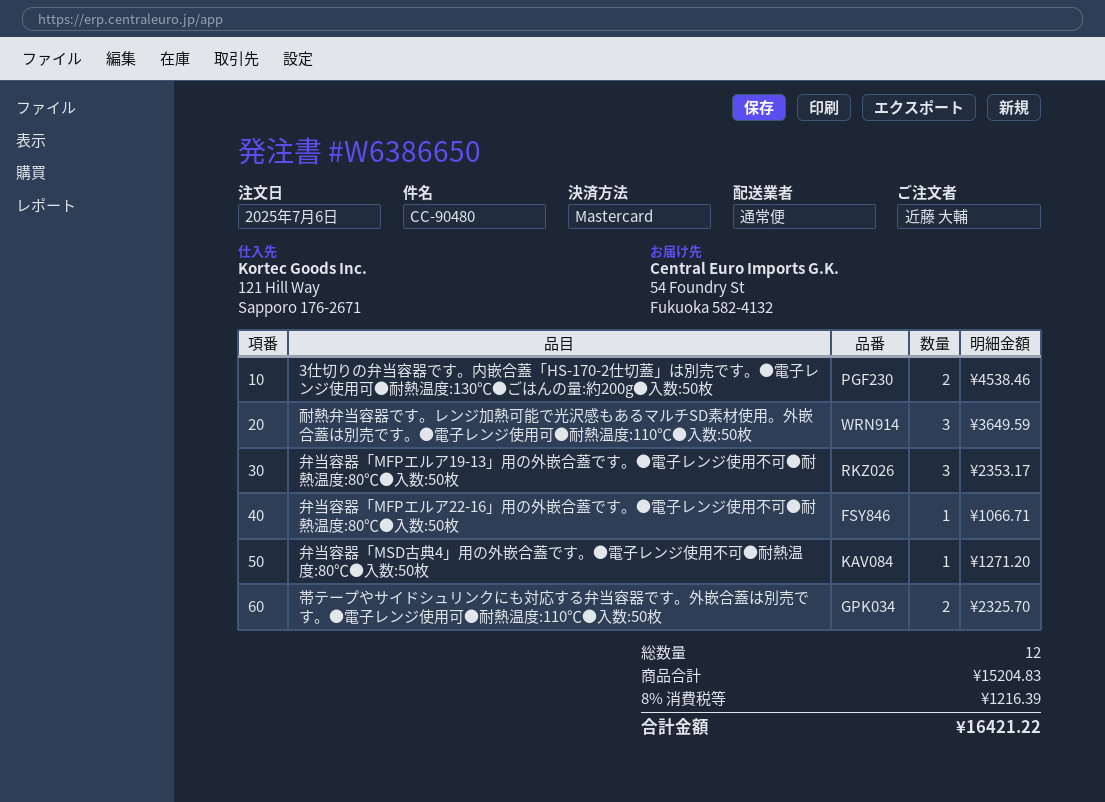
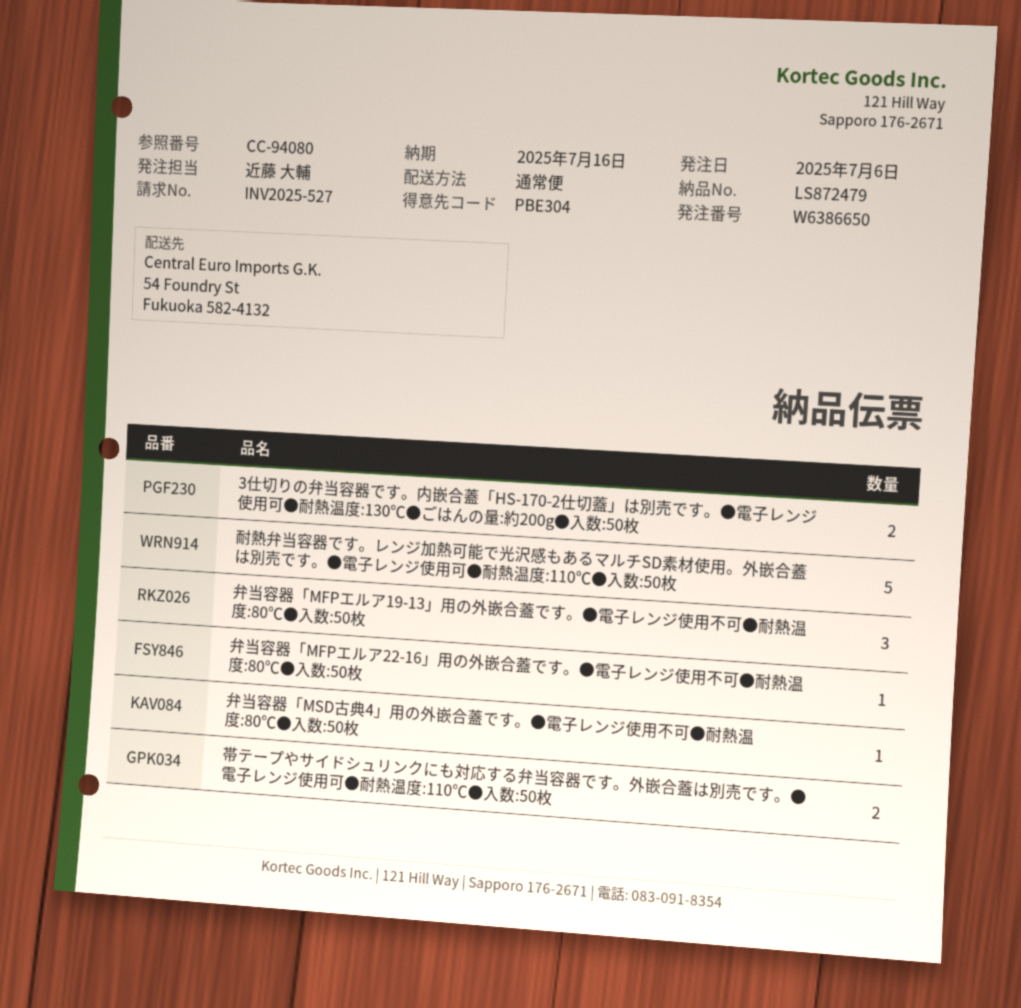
reference: CC-90480 -> CC-94080
耐熱弁当容器です。レンジ加熱可能で光沢感もあるマルチSD素材使用。外嵌合蓋は別売です。●電子レンジ使用可●耐熱温度:110℃●入数:50枚: 3 -> 5

